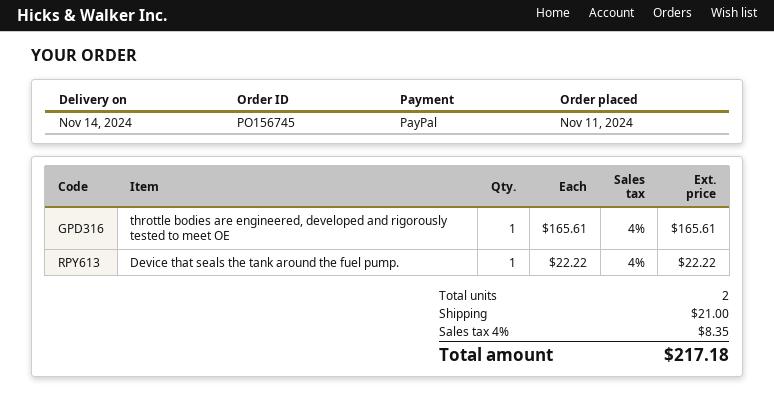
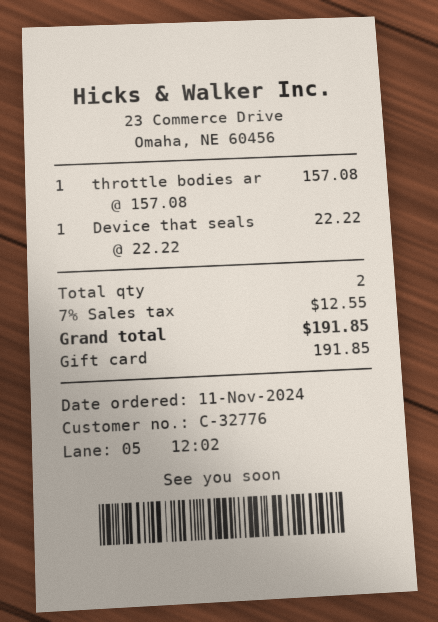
payment method: PayPal -> gift card
throttle bodies are engineered, developed and rigorously tested to meet OE: 1 x 165.61 = 165.61 -> 1 x 157.08 = 157.08
shipping: 21.00 -> none
tax: 4% = 8.35 -> 7% = 12.55
total: 217.18 -> 191.85

